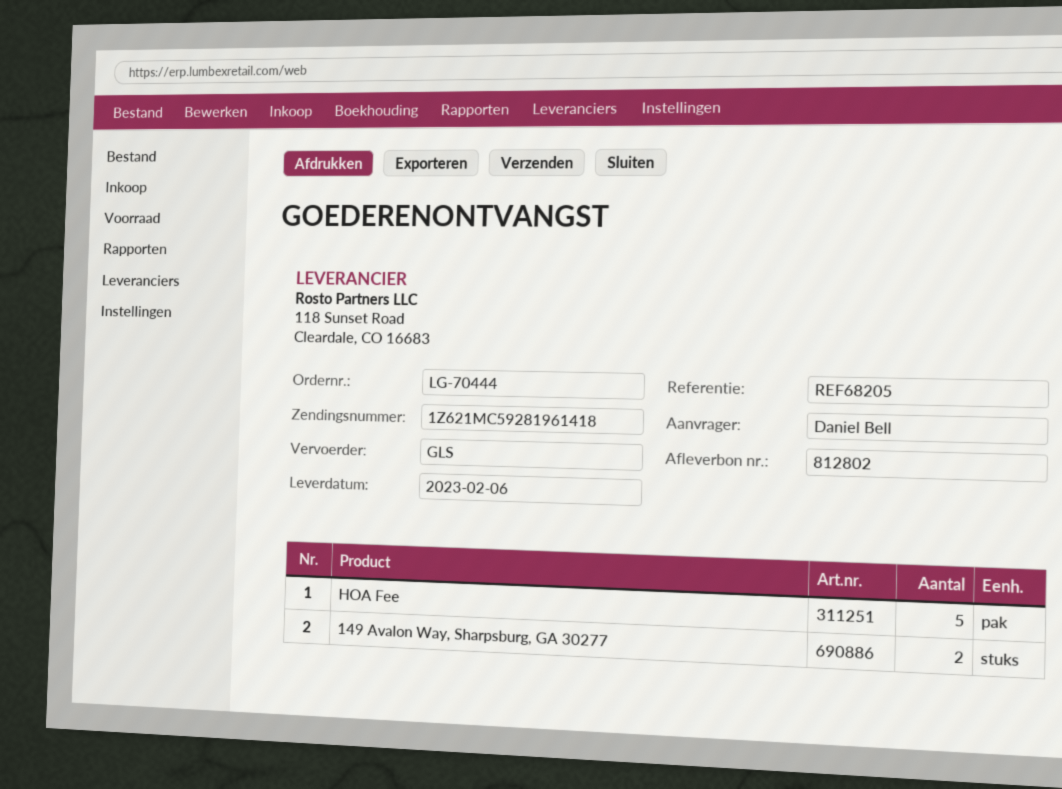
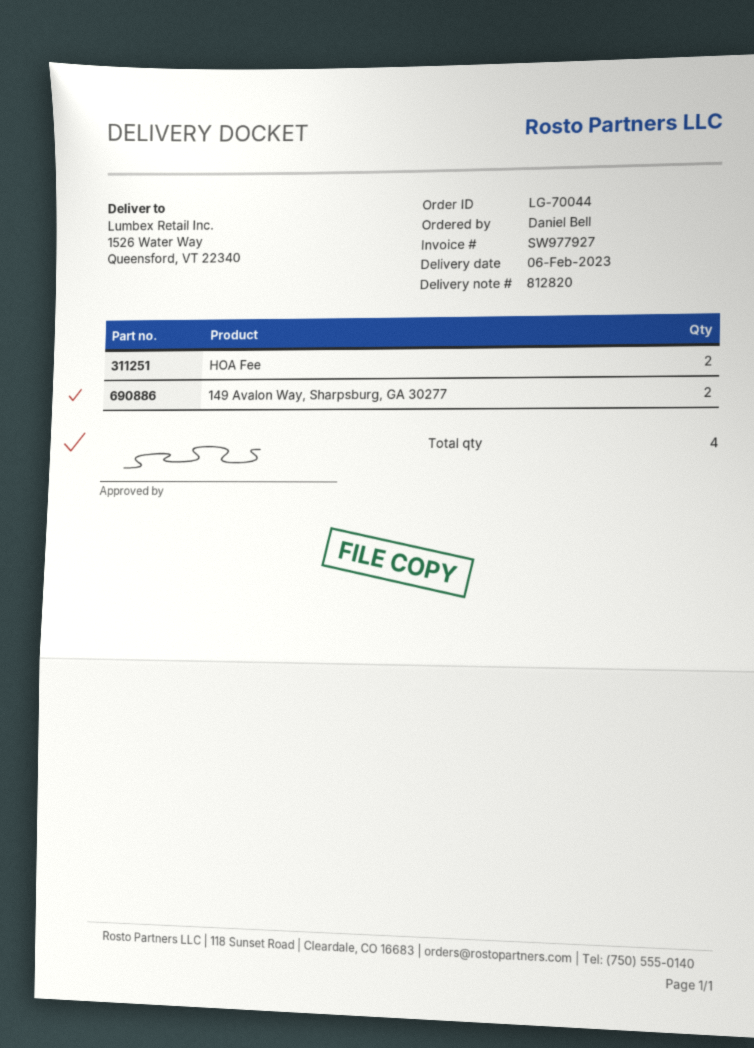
order number: LG-70444 -> LG-70044
delivery note number: 812802 -> 812820
HOA Fee: 5 -> 2

